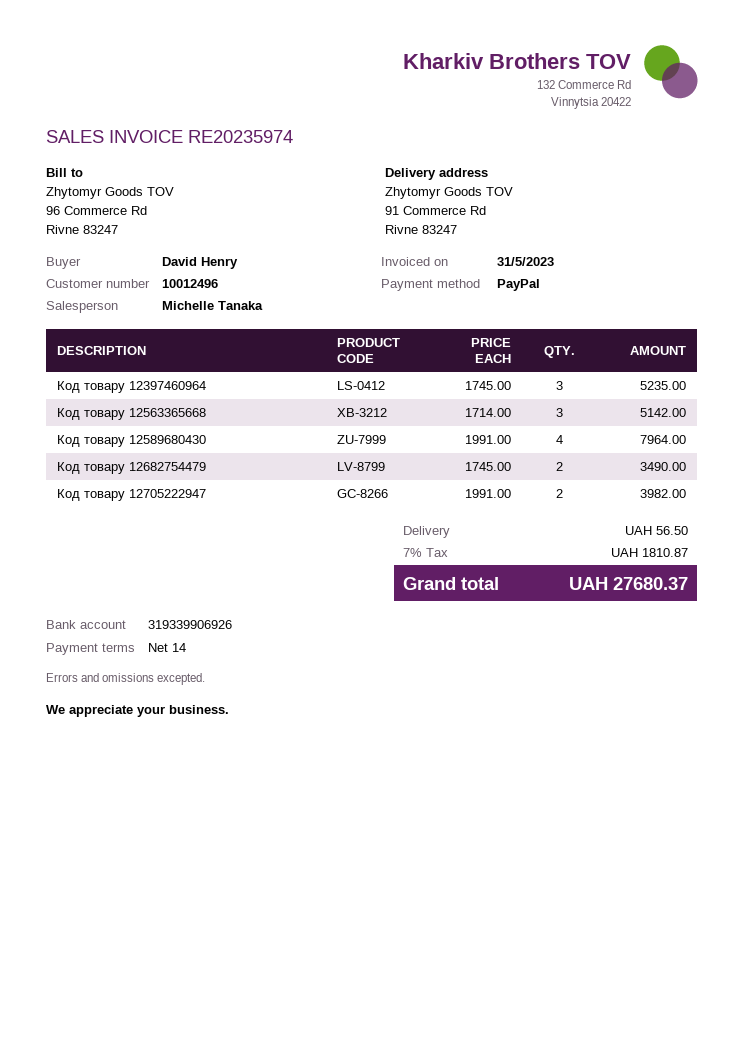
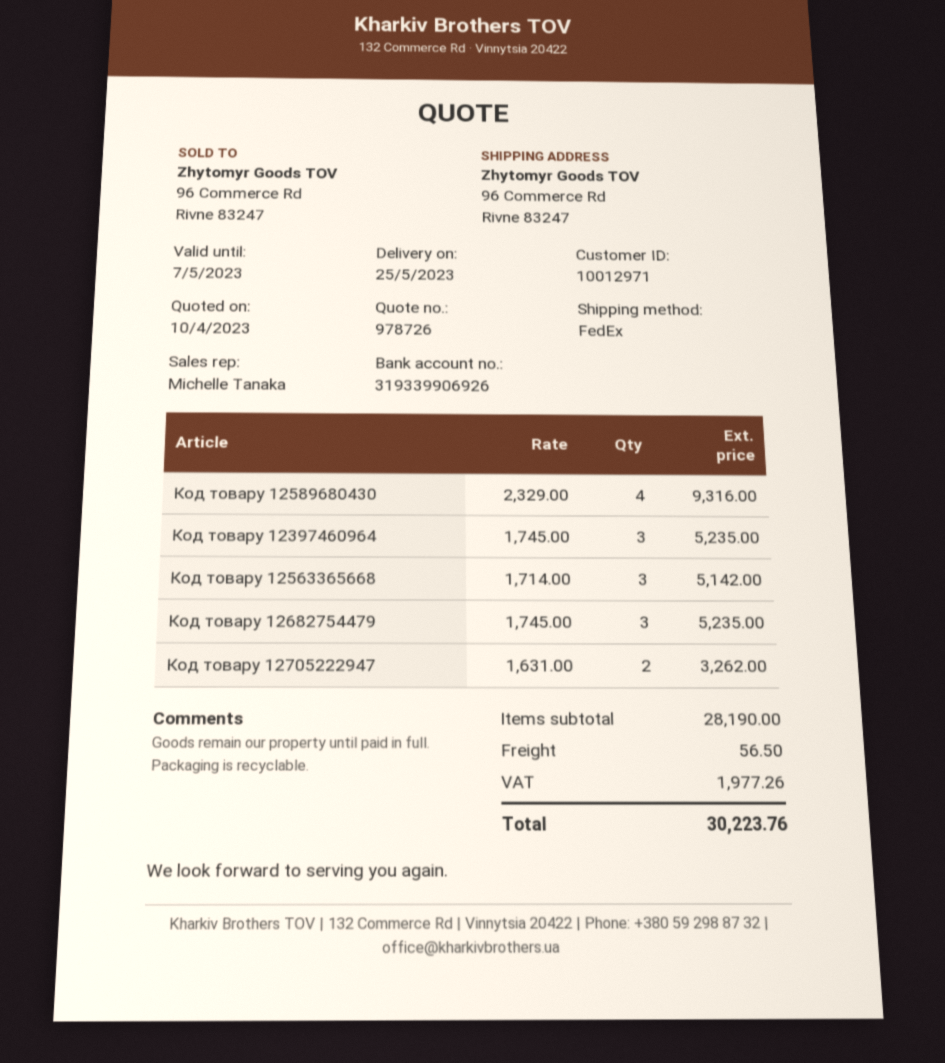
customer number: 10012496 -> 10012971
ship to: 91 Commerce Rd, Rivne 83247 -> 96 Commerce Rd, Rivne 83247
Код товару 12589680430: 4 x 1991.00 = 7964.00 -> 4 x 2329.00 = 9316.00
Код товару 12682754479: 2 x 1745.00 = 3490.00 -> 3 x 1745.00 = 5235.00
Код товару 12705222947: 2 x 1991.00 = 3982.00 -> 2 x 1631.00 = 3262.00
tax: 1810.87 -> 1977.26
total: 27680.37 -> 30223.76

